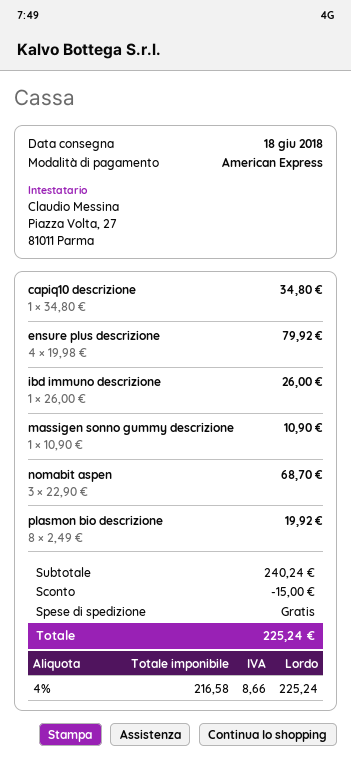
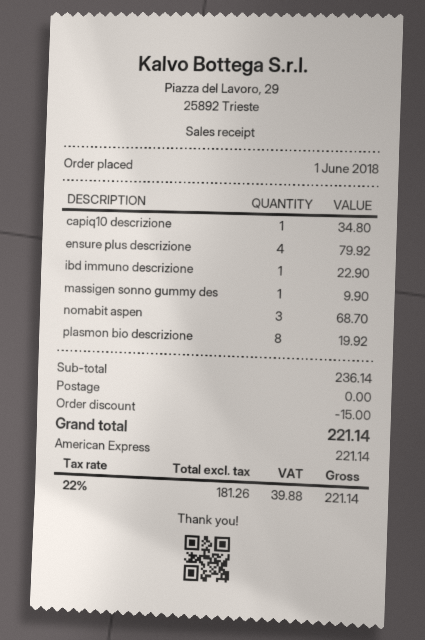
ibd immuno descrizione: 1 for 26.00 -> 1 for 22.90
massigen sonno gummy descrizione: 1 for 10.90 -> 1 for 9.90
subtotal: 240.24 -> 236.14
net: 216.58 -> 181.26
tax: 4% = 8.66 -> 22% = 39.88
total: 225.24 -> 221.14

